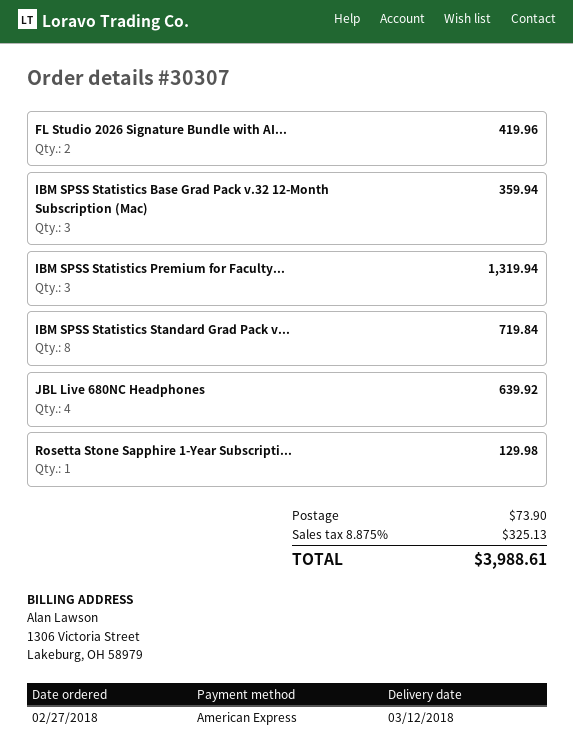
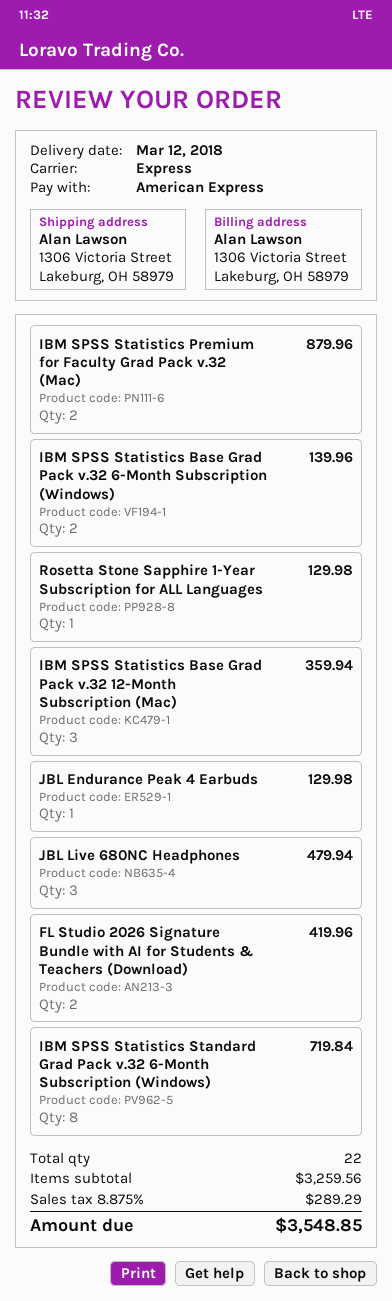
IBM SPSS Statistics Premium for Faculty...: 3 for 1319.94 -> 2 for 879.96
JBL Live 680NC Headphones: 4 for 639.92 -> 3 for 479.94
IBM SPSS Statistics Base Grad Pack v.32 6-Month Subscription (Windows): none -> 2 for 139.96
JBL Endurance Peak 4 Earbuds: none -> 1 for 129.98
shipping: 73.90 -> none
tax: 8.875% = 325.13 -> 8.875% = 289.29
total: 3988.61 -> 3548.85

